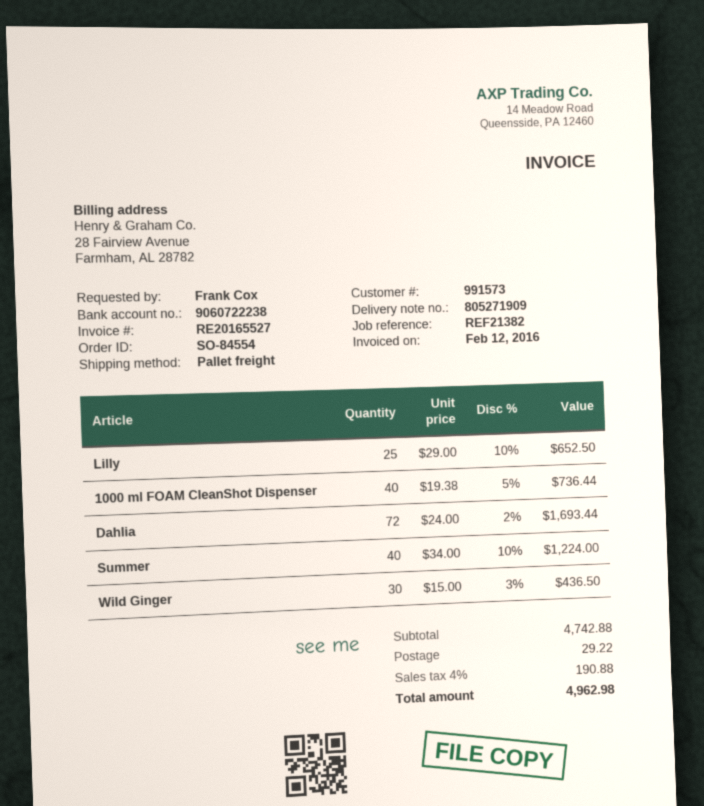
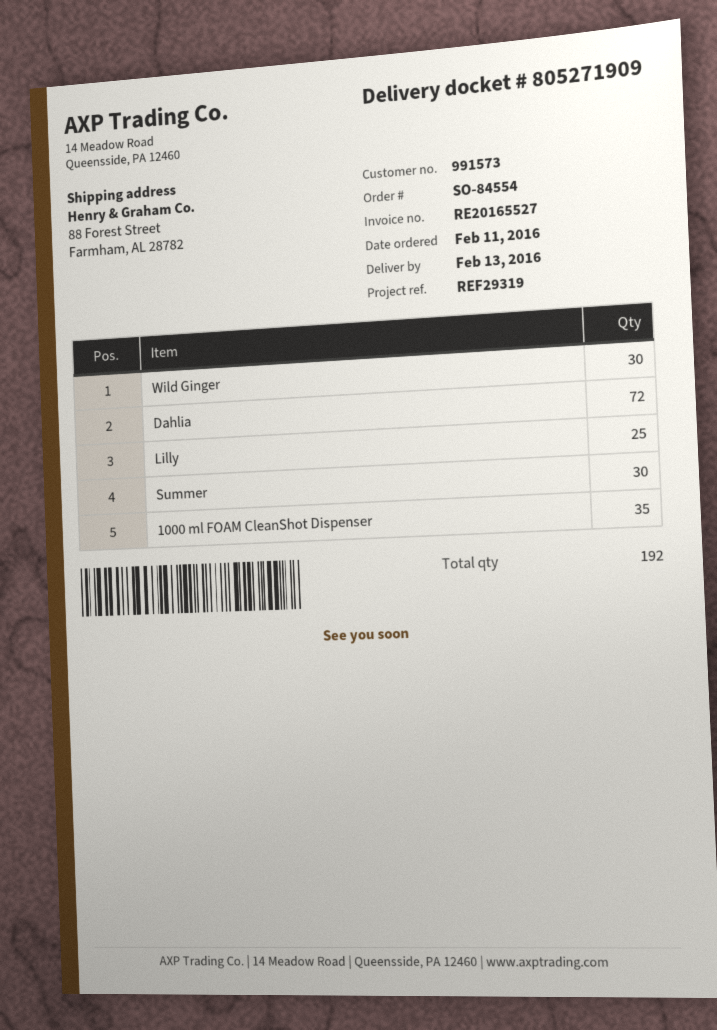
reference: REF21382 -> REF29319
1000 ml FOAM CleanShot Dispenser: 40 -> 35
Summer: 40 -> 30

